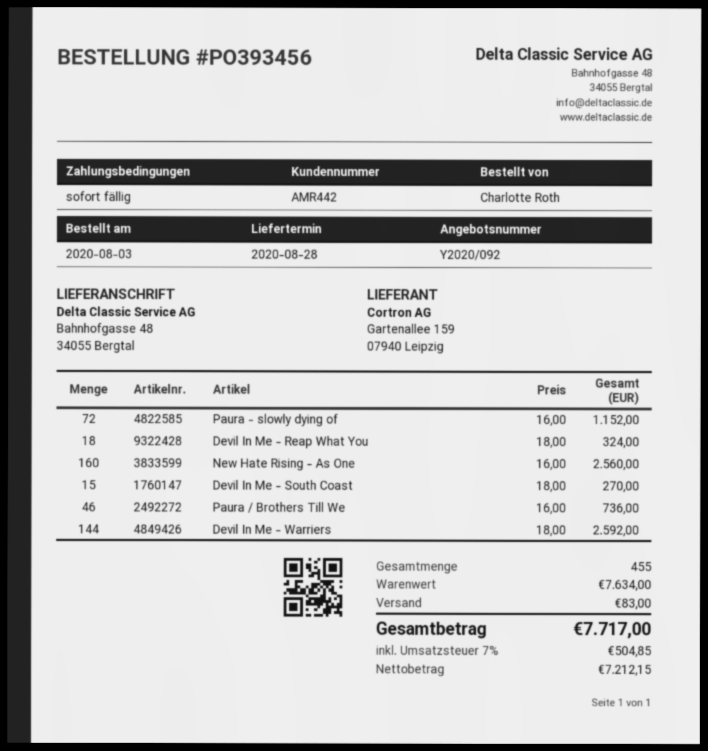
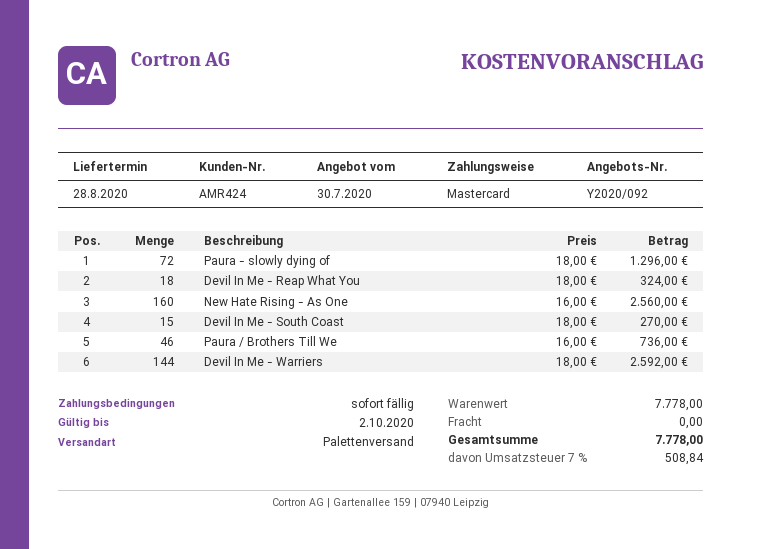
customer number: AMR442 -> AMR424
Paura - slowly dying of: 72 x 16.00 = 1152.00 -> 72 x 18.00 = 1296.00
subtotal: 7634.00 -> 7778.00
shipping: 83.00 -> 0.00
tax: 7% = 504.85 -> 7% = 508.84
total: 7717.00 -> 7778.00

